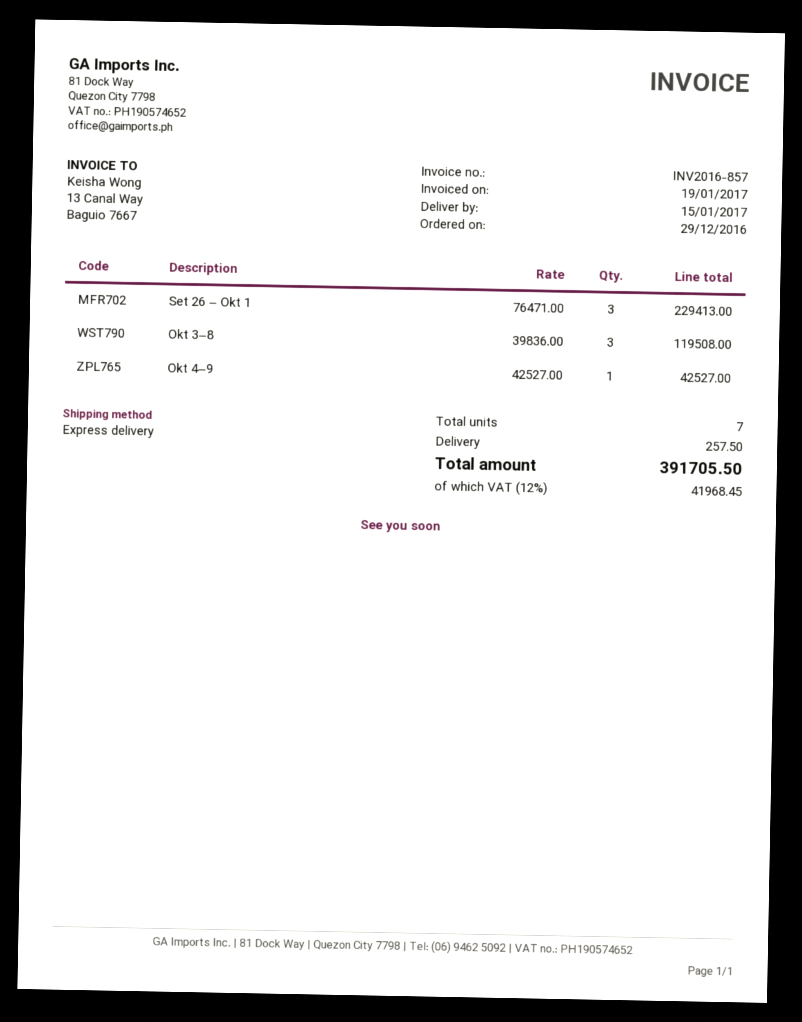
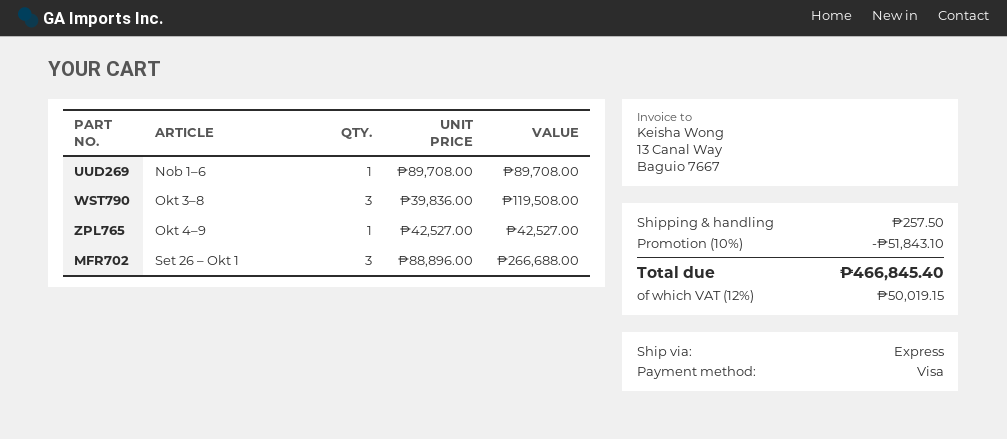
Set 26 – Okt 1: 3 x 76471.00 = 229413.00 -> 3 x 88896.00 = 266688.00
Nob 1–6: none -> 1 x 89708.00 = 89708.00
discount: none -> 10% = 51843.10
tax: 12% = 41968.45 -> 12% = 50019.15
total: 391705.50 -> 466845.40

